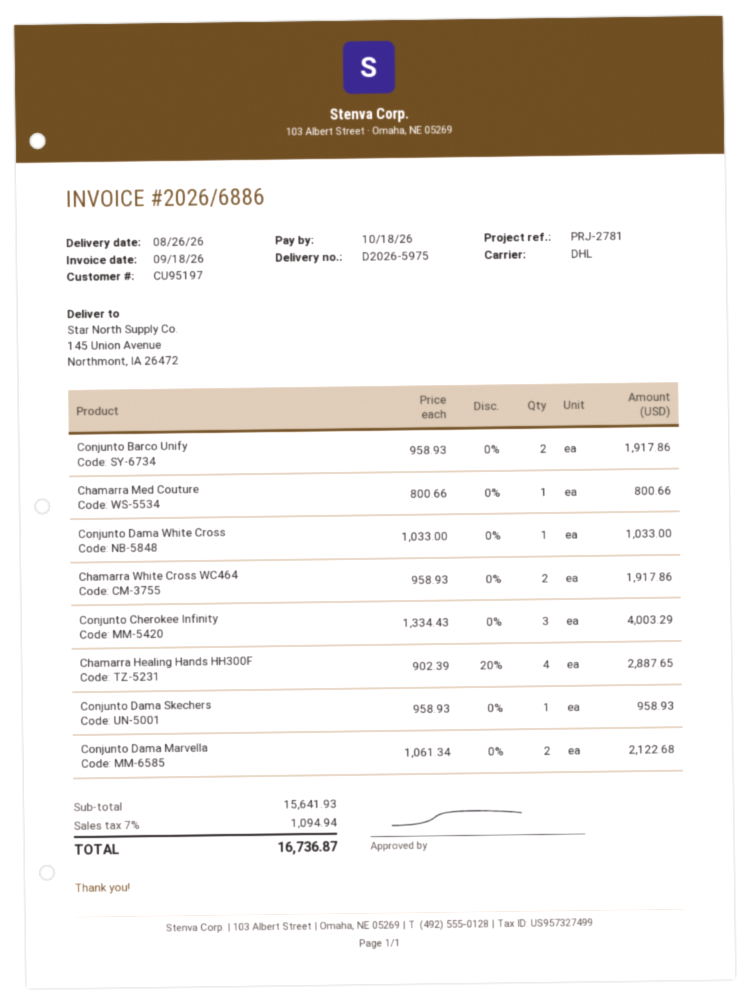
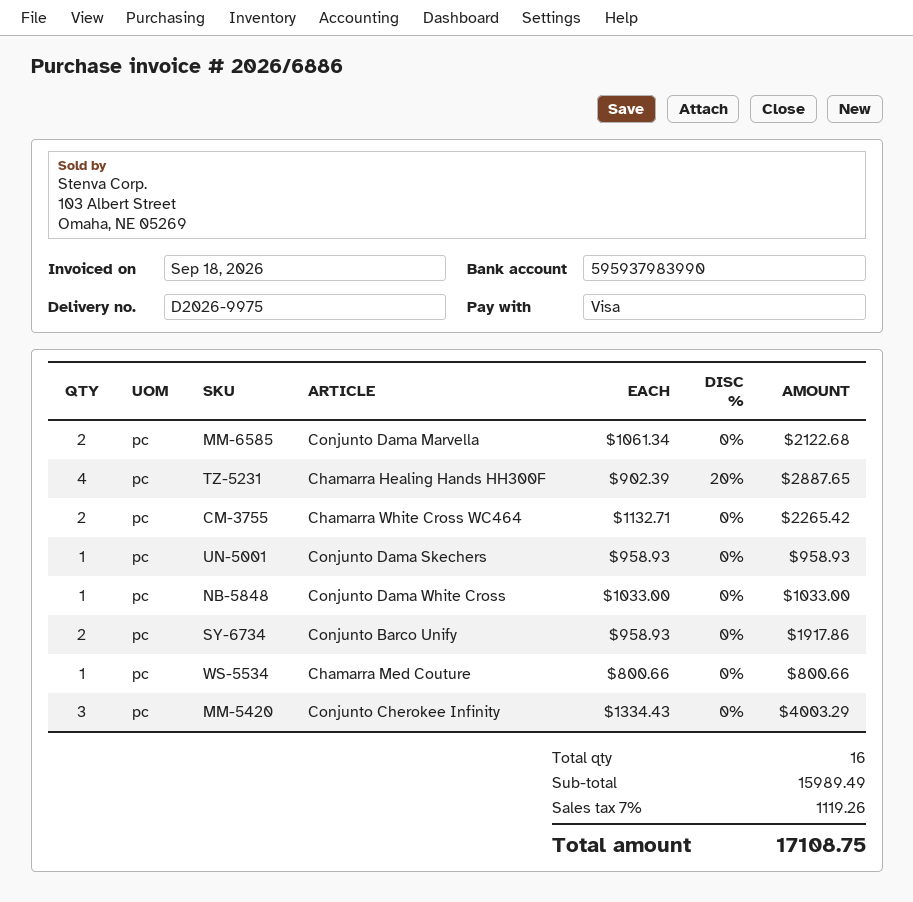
delivery note number: D2026-5975 -> D2026-9975
Chamarra White Cross WC464: 2 x 958.93 = 1917.86 -> 2 x 1132.71 = 2265.42
subtotal: 15641.93 -> 15989.49
tax: 7% = 1094.94 -> 7% = 1119.26
total: 16736.87 -> 17108.75

